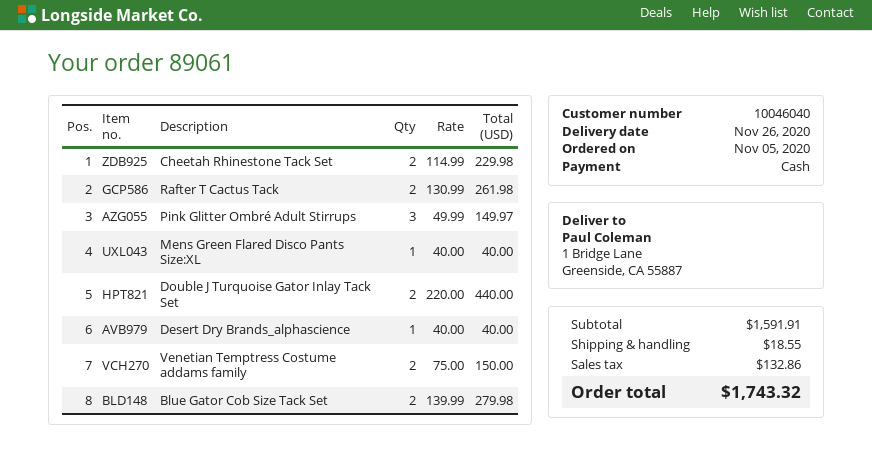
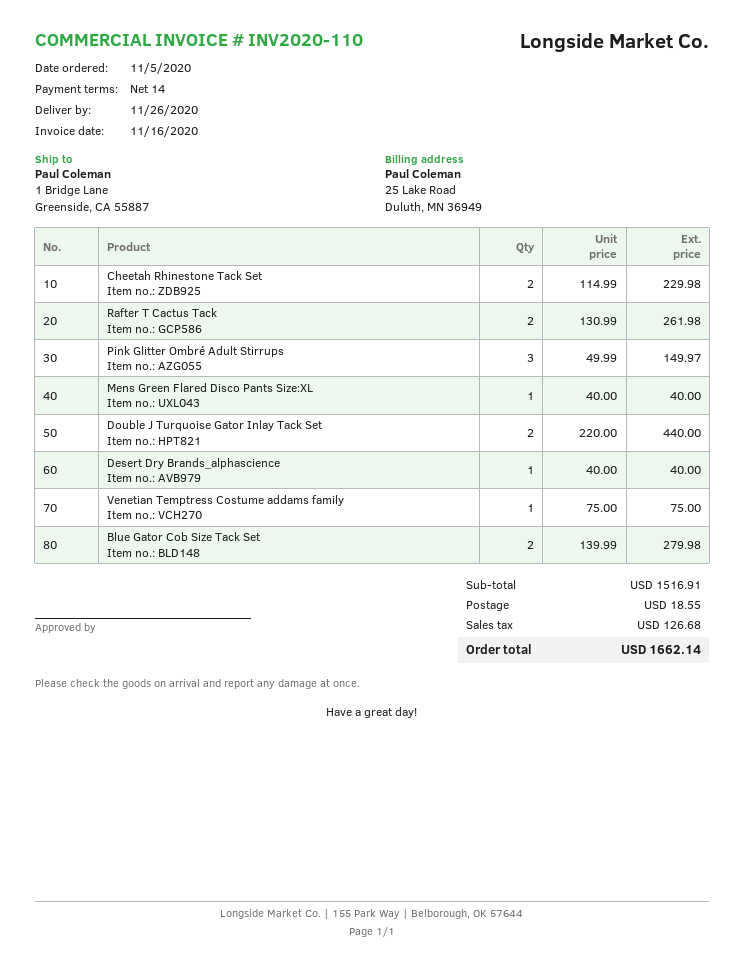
Venetian Temptress Costume addams family: 2 x 75.00 = 150.00 -> 1 x 75.00 = 75.00
subtotal: 1591.91 -> 1516.91
tax: 132.86 -> 126.68
total: 1743.32 -> 1662.14

